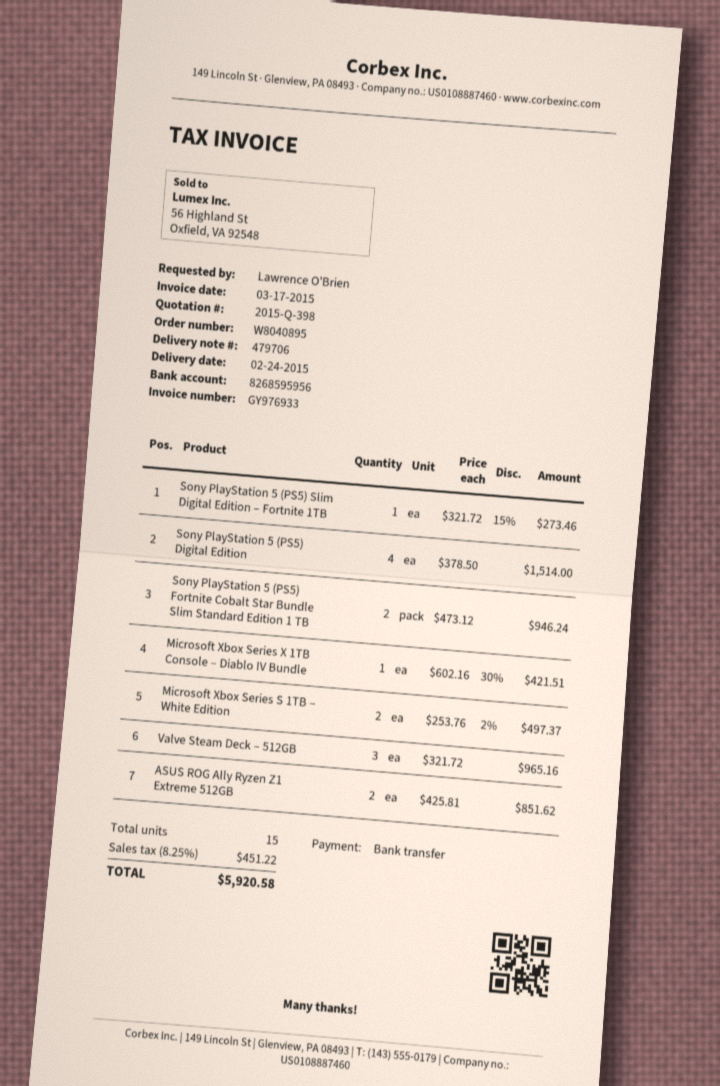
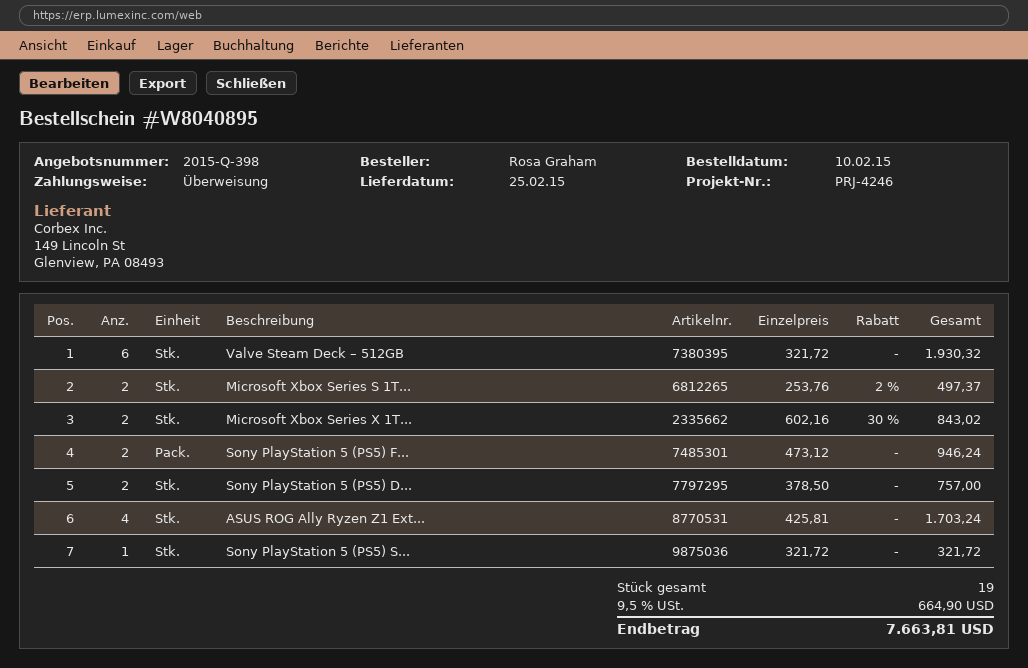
delivery date: 2015-02-24 -> 2015-02-25
ordered by: Lawrence O'Brien -> Rosa Graham
Sony PlayStation 5 (PS5) Slim Digital Edition – Fortnite 1TB: 1 x 321.72 - 15% = 273.46 -> 1 x 321.72 = 321.72
Sony PlayStation 5 (PS5) Digital Edition: 4 x 378.50 = 1514.00 -> 2 x 378.50 = 757.00
Microsoft Xbox Series X 1TB Console – Diablo IV Bundle: 1 x 602.16 - 30% = 421.51 -> 2 x 602.16 - 30% = 843.02
Valve Steam Deck – 512GB: 3 x 321.72 = 965.16 -> 6 x 321.72 = 1930.32
ASUS ROG Ally Ryzen Z1 Extreme 512GB: 2 x 425.81 = 851.62 -> 4 x 425.81 = 1703.24
total quantity: 15 -> 19
tax: 8.25% = 451.22 -> 9.5% = 664.90
total: 5920.58 -> 7663.81

